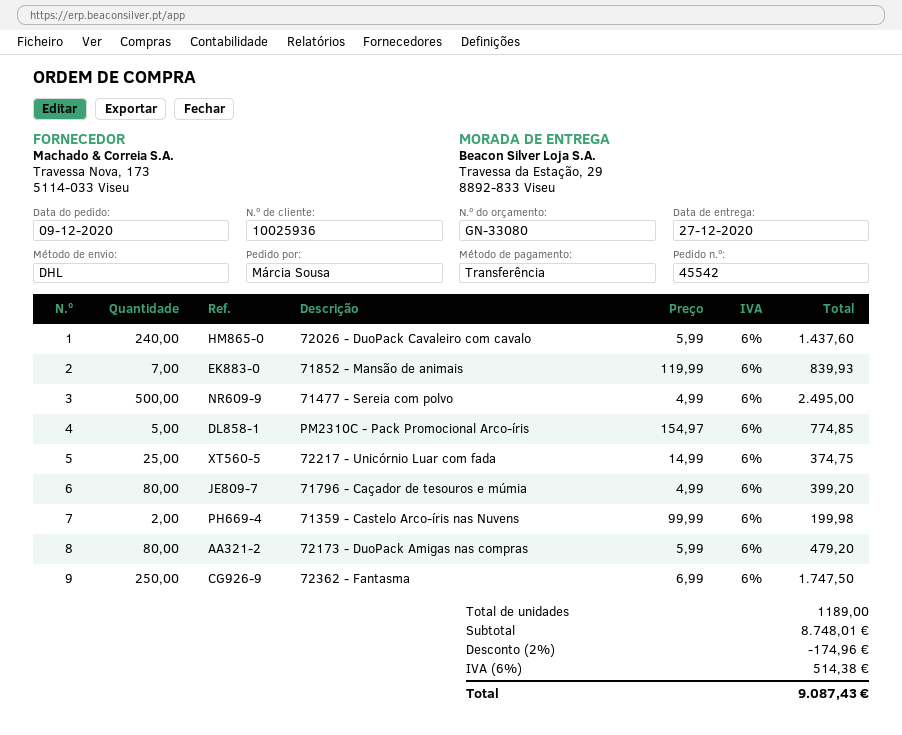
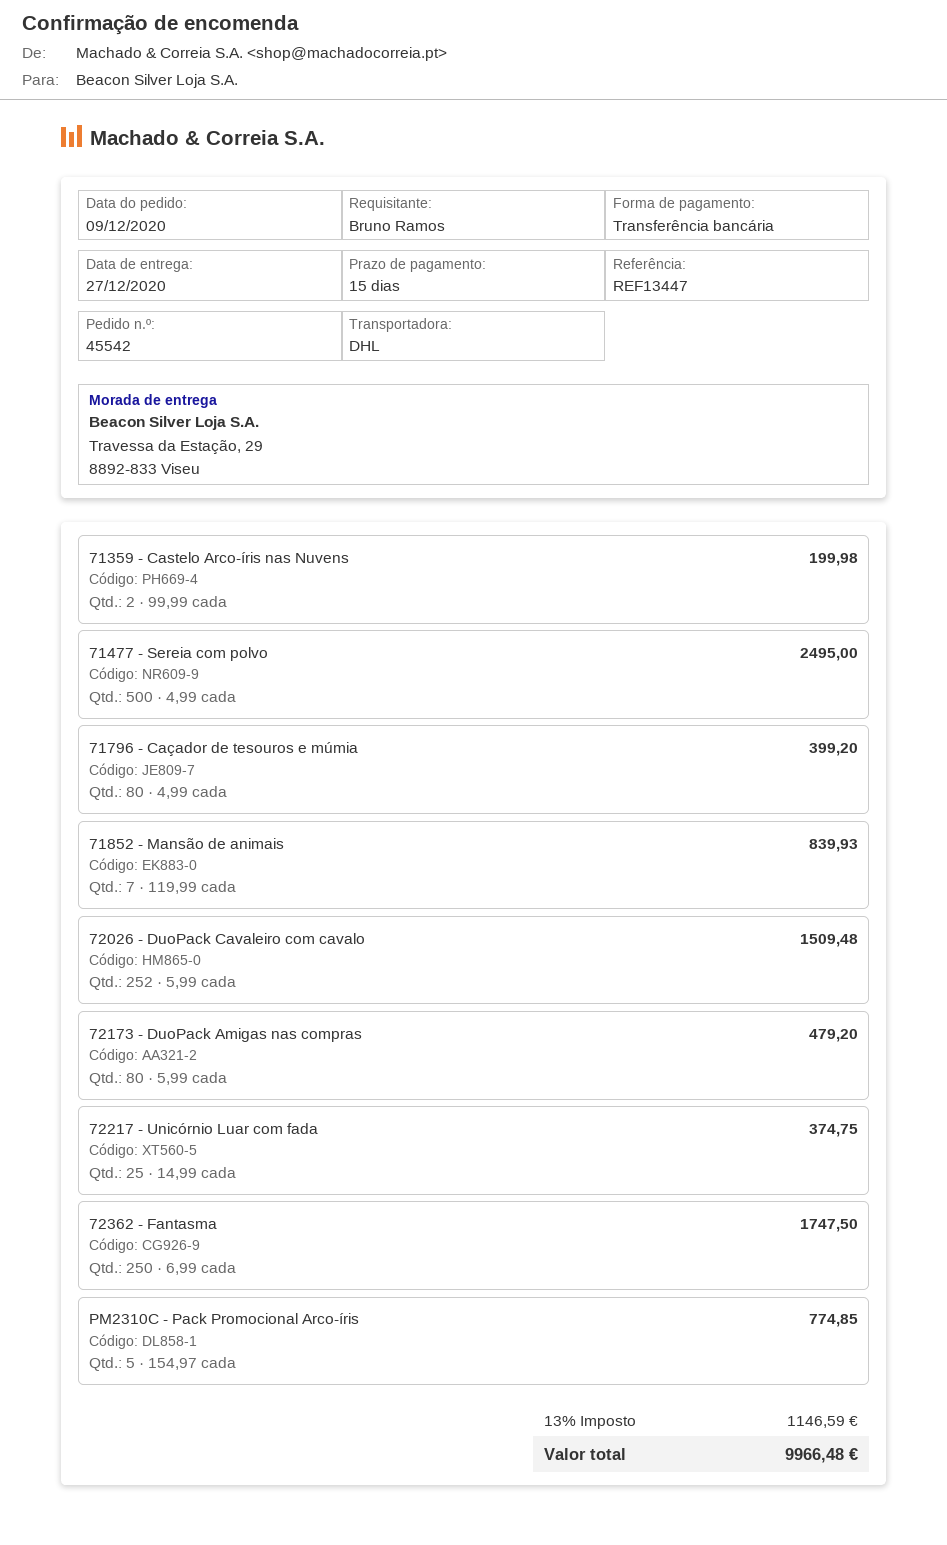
ordered by: Márcia Sousa -> Bruno Ramos
72026 - DuoPack Cavaleiro com cavalo: 240 x 5.99 = 1437.60 -> 252 x 5.99 = 1509.48
discount: 2% = 174.96 -> none
tax: 6% = 514.38 -> 13% = 1146.59
total: 9087.43 -> 9966.48

